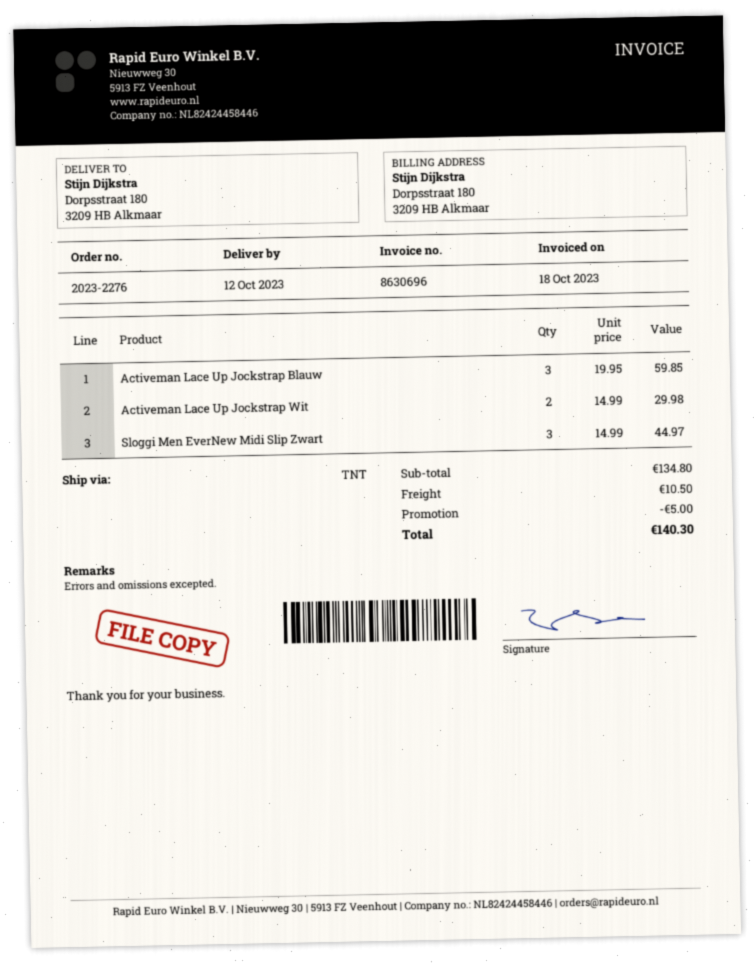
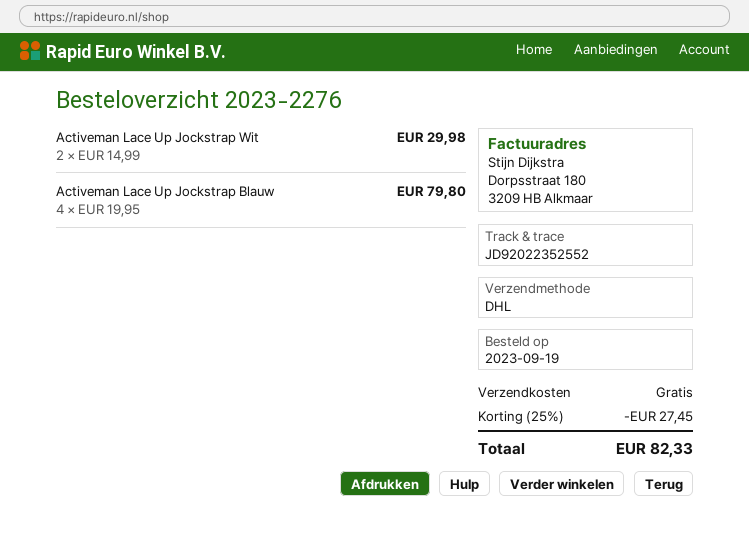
shipping method: TNT -> DHL
Activeman Lace Up Jockstrap Blauw: 3 x 19.95 = 59.85 -> 4 x 19.95 = 79.80
Sloggi Men EverNew Midi Slip Zwart: 3 x 14.99 = 44.97 -> none
discount: 5.00 -> 27.45
shipping: 10.50 -> 0.00
total: 140.30 -> 82.33

